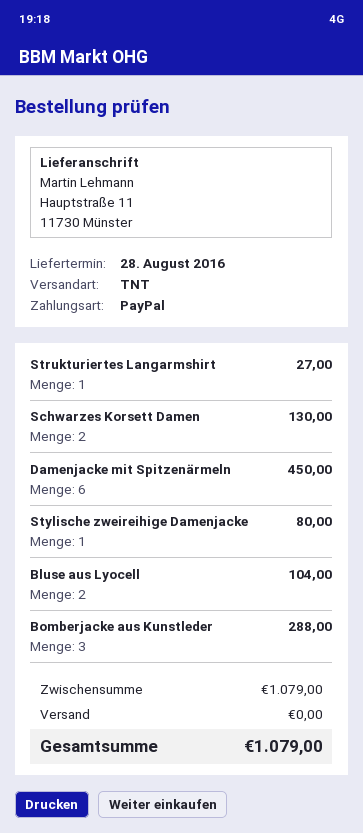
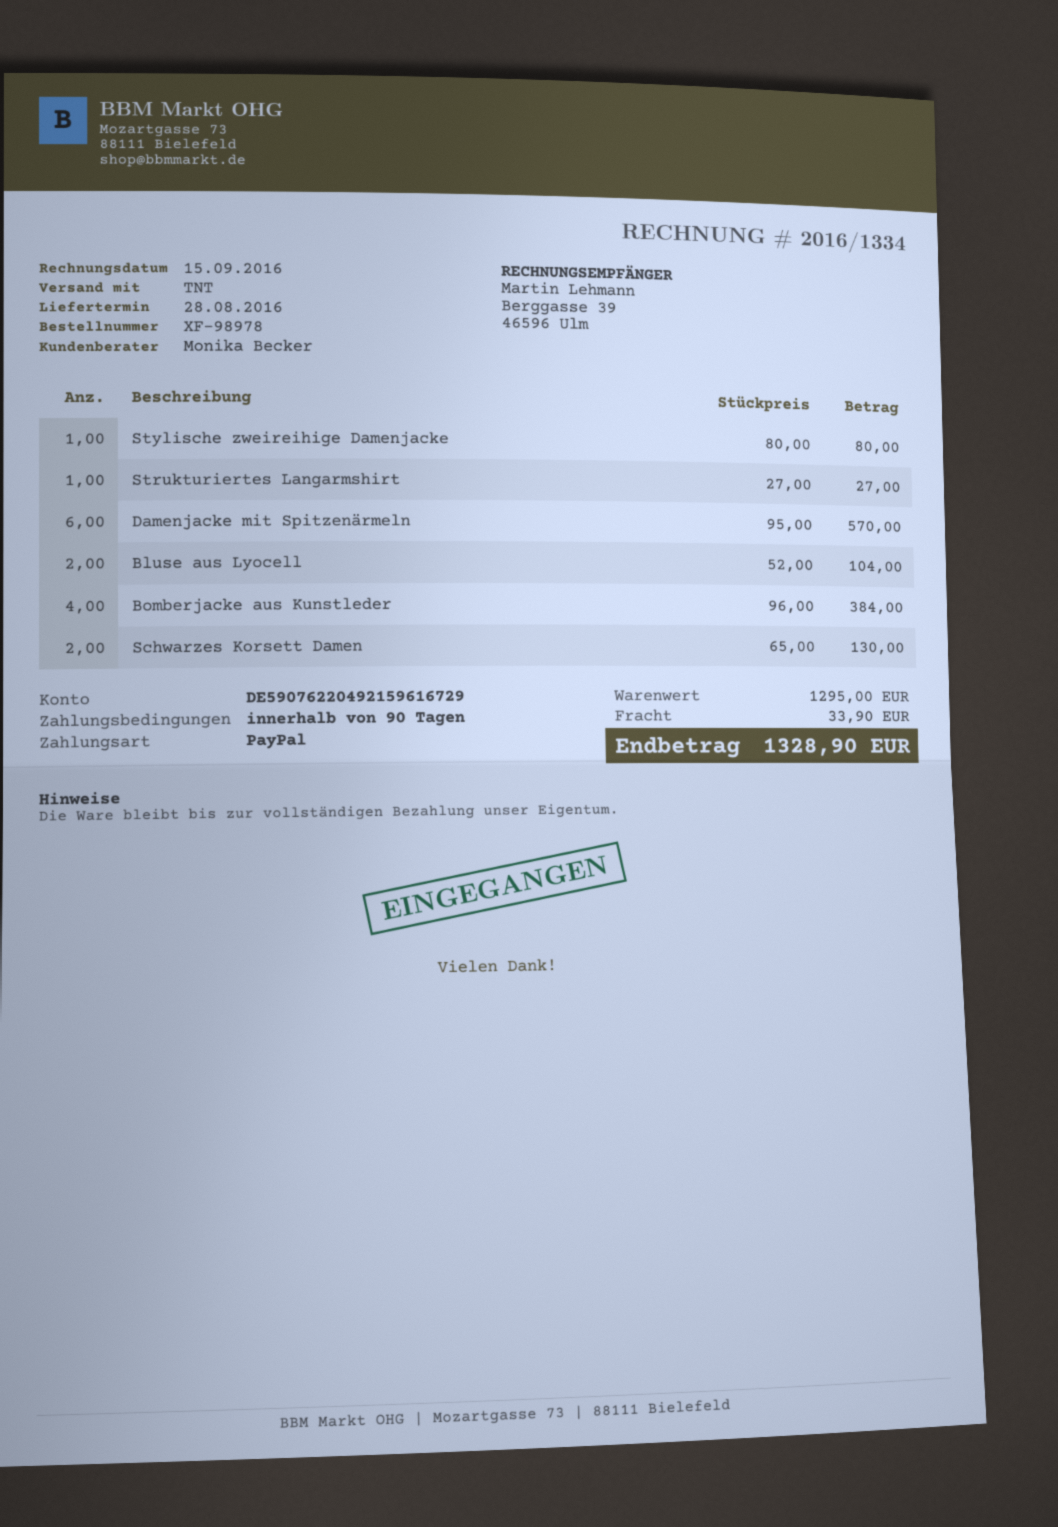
Damenjacke mit Spitzenärmeln: 6 for 450.00 -> 6 for 570.00
Bomberjacke aus Kunstleder: 3 for 288.00 -> 4 for 384.00
subtotal: 1079.00 -> 1295.00
shipping: 0.00 -> 33.90
total: 1079.00 -> 1328.90

